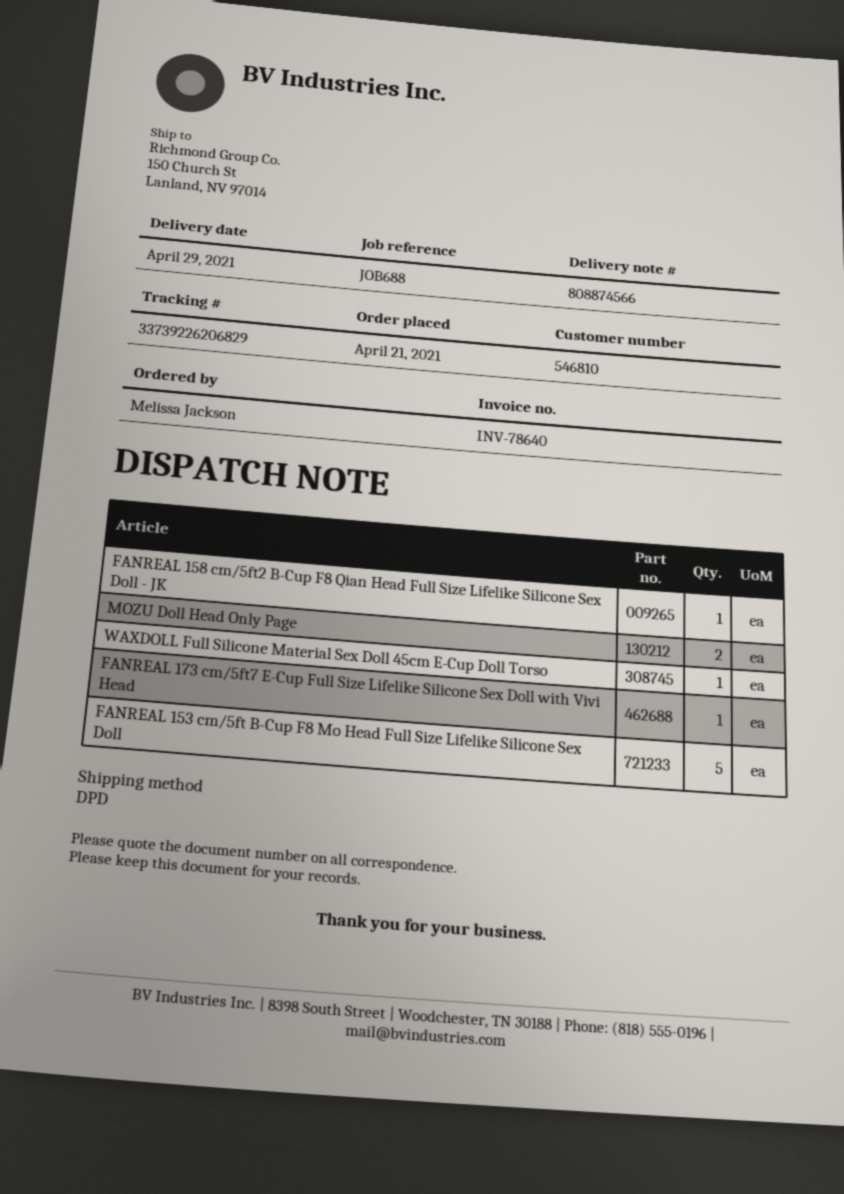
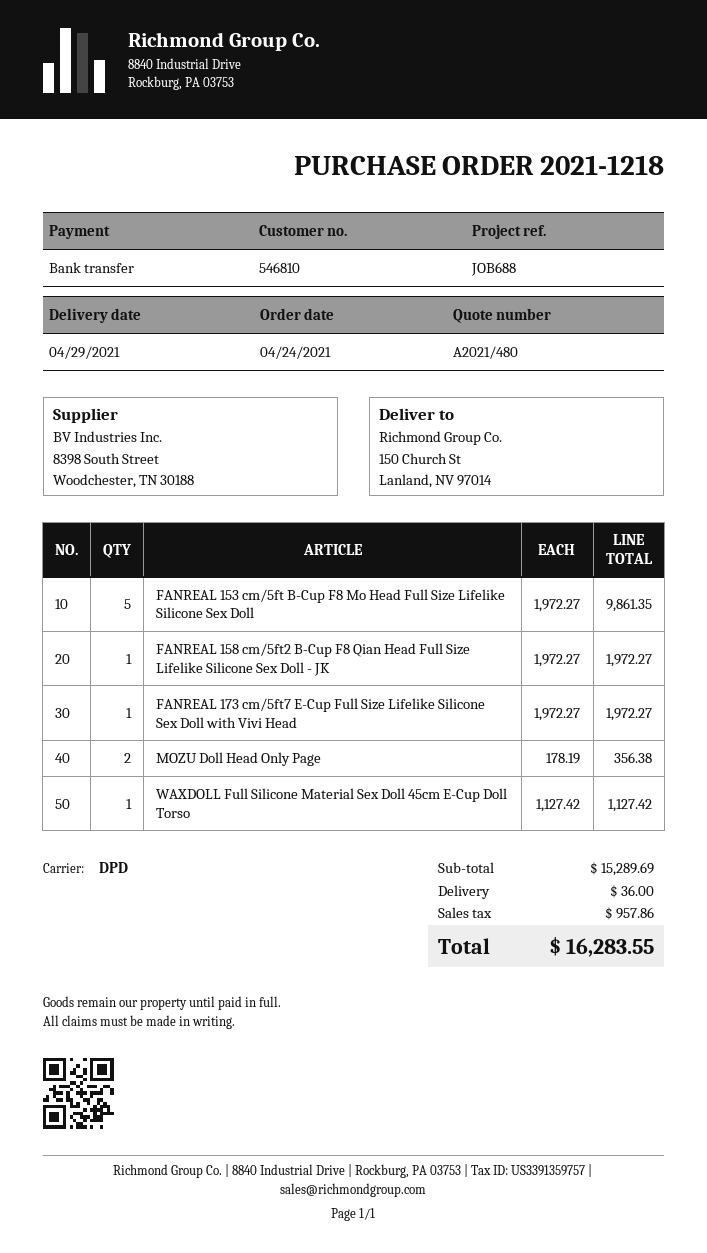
order date: 2021-04-21 -> 2021-04-24

